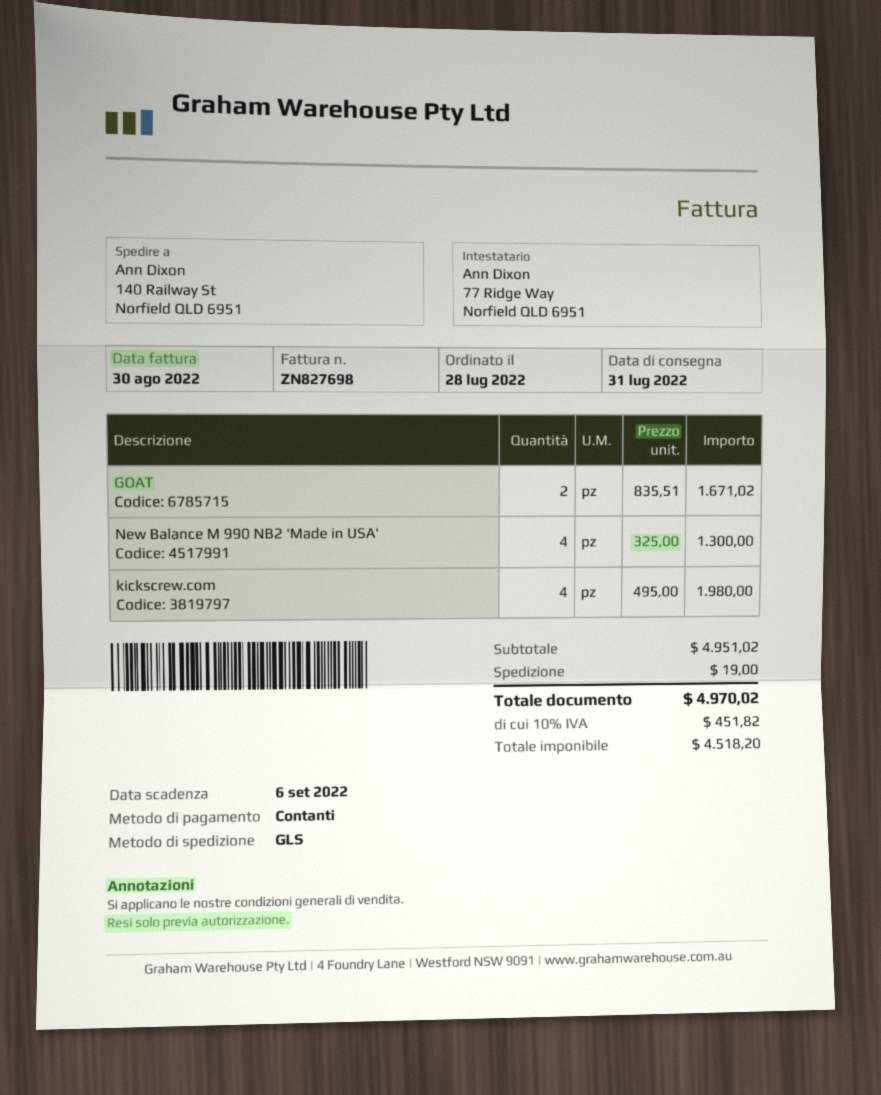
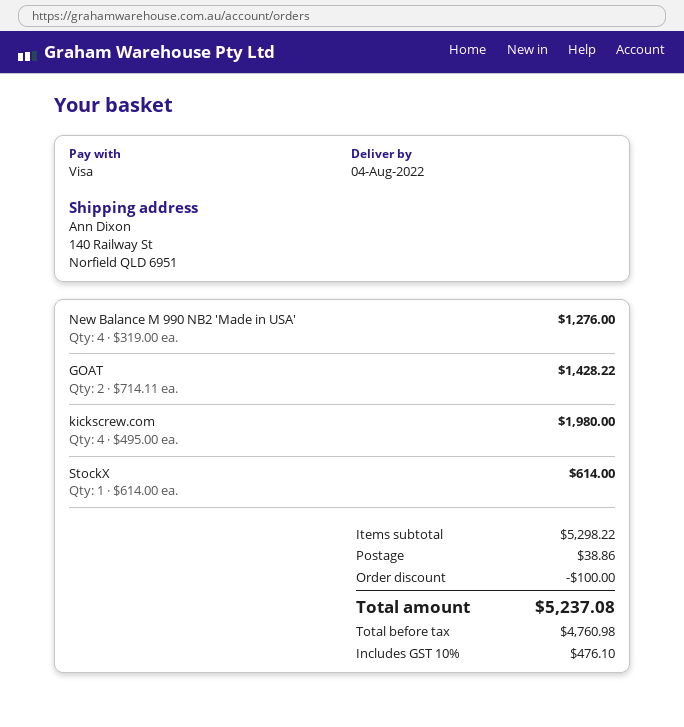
delivery date: 2022-07-31 -> 2022-08-04
payment method: cash -> Visa
GOAT: 2 x 835.51 = 1671.02 -> 2 x 714.11 = 1428.22
New Balance M 990 NB2 'Made in USA': 4 x 325.00 = 1300.00 -> 4 x 319.00 = 1276.00
StockX: none -> 1 x 614.00 = 614.00
subtotal: 4951.02 -> 5298.22
discount: none -> 100.00
shipping: 19.00 -> 38.86
net: 4518.20 -> 4760.98
tax: 10% = 451.82 -> 10% = 476.10
total: 4970.02 -> 5237.08

